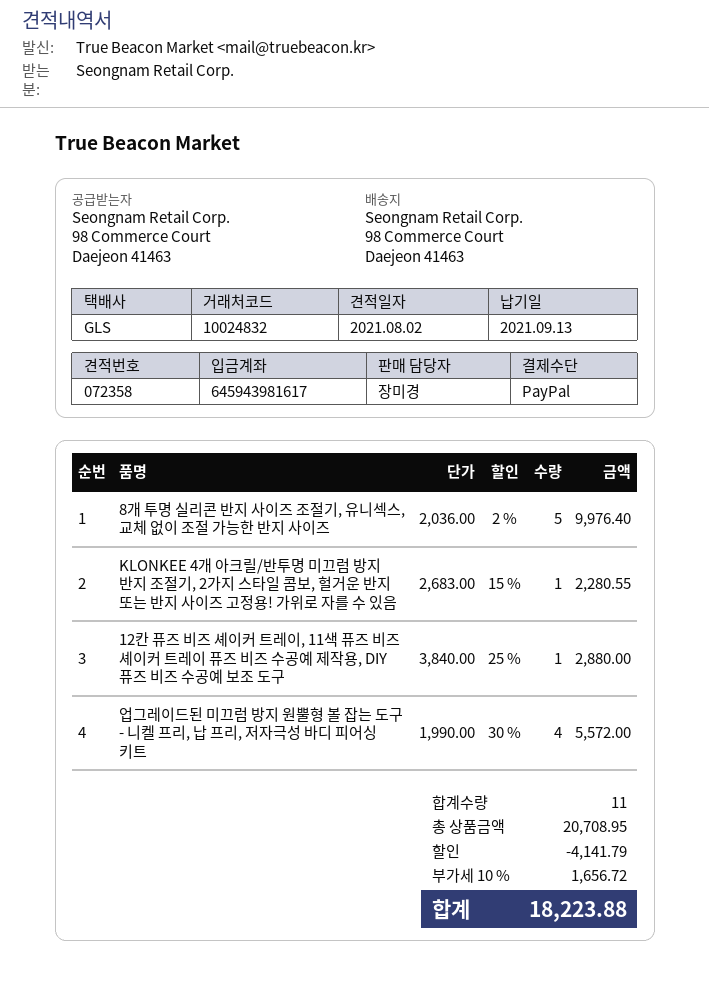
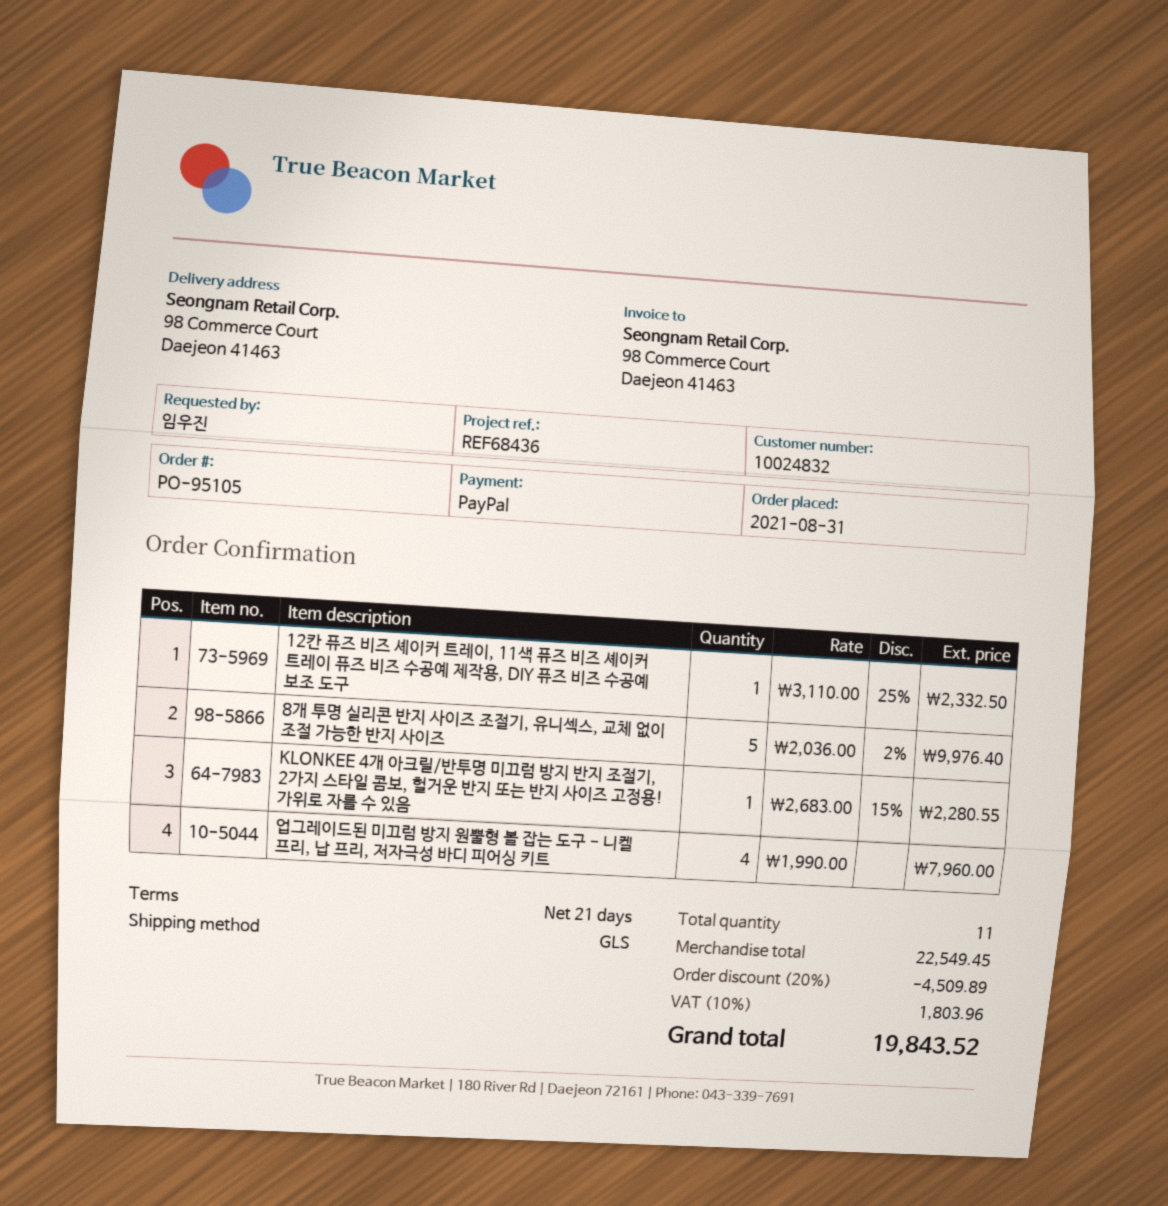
12칸 퓨즈 비즈 셰이커 트레이, 11색 퓨즈 비즈 셰이커 트레이 퓨즈 비즈 수공예 제작용, DIY 퓨즈 비즈 수공예 보조 도구: 1 x 3840.00 - 25% = 2880.00 -> 1 x 3110.00 - 25% = 2332.50
업그레이드된 미끄럼 방지 원뿔형 볼 잡는 도구 - 니켈 프리, 납 프리, 저자극성 바디 피어싱 키트: 4 x 1990.00 - 30% = 5572.00 -> 4 x 1990.00 = 7960.00
subtotal: 20708.95 -> 22549.45
discount: 4141.79 -> 4509.89
tax: 10% = 1656.72 -> 10% = 1803.96
total: 18223.88 -> 19843.52

